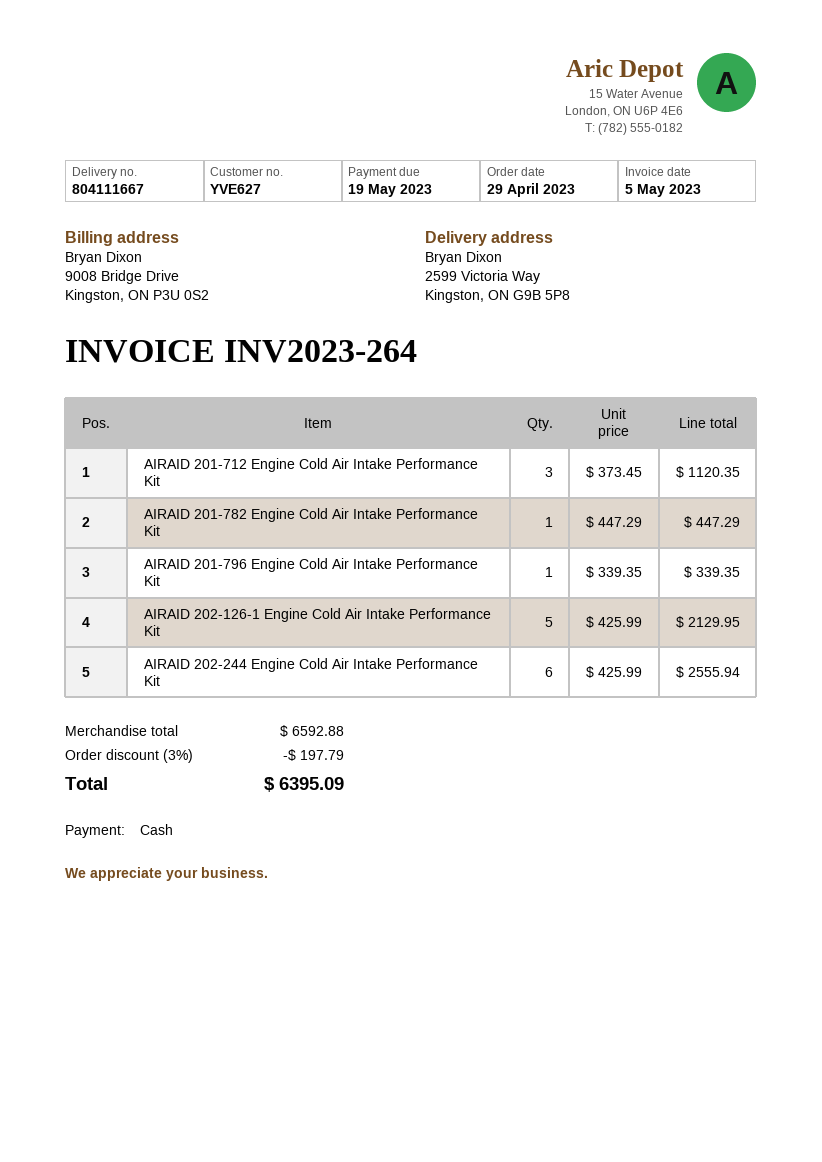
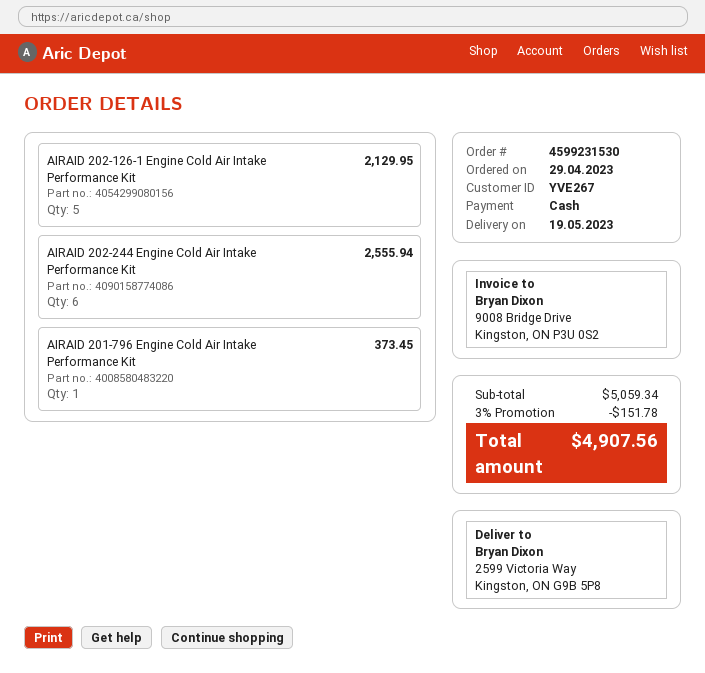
customer number: YVE627 -> YVE267
AIRAID 201-712 Engine Cold Air Intake Performance Kit: 3 for 1120.35 -> none
AIRAID 201-782 Engine Cold Air Intake Performance Kit: 1 for 447.29 -> none
AIRAID 201-796 Engine Cold Air Intake Performance Kit: 1 for 339.35 -> 1 for 373.45
subtotal: 6592.88 -> 5059.34
discount: 3% = 197.79 -> 3% = 151.78
total: 6395.09 -> 4907.56

